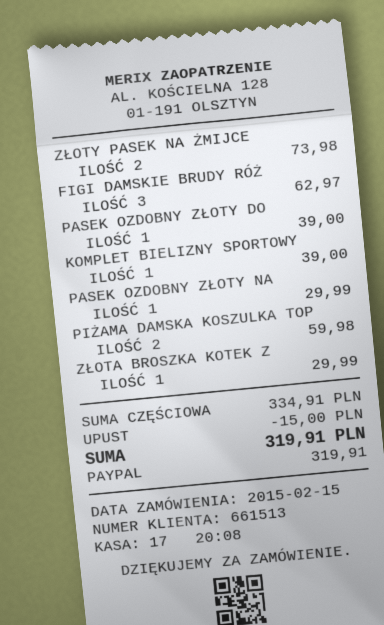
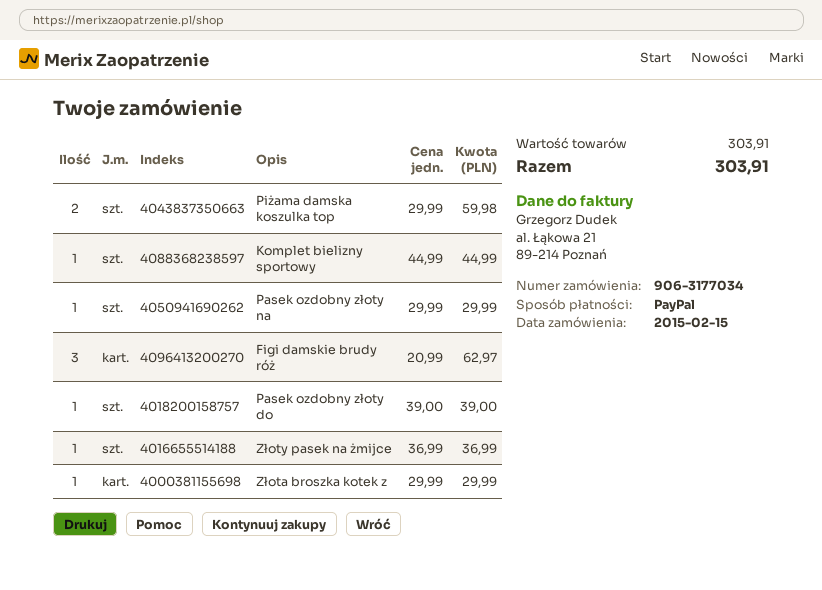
ZŁOTY PASEK NA ŻMIJCE: 2 for 73.98 -> 1 for 36.99
KOMPLET BIELIZNY SPORTOWY: 1 for 39.00 -> 1 for 44.99
subtotal: 334.91 -> 303.91
discount: 15.00 -> none
total: 319.91 -> 303.91

